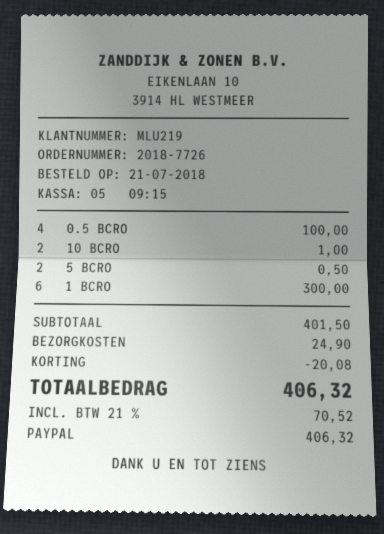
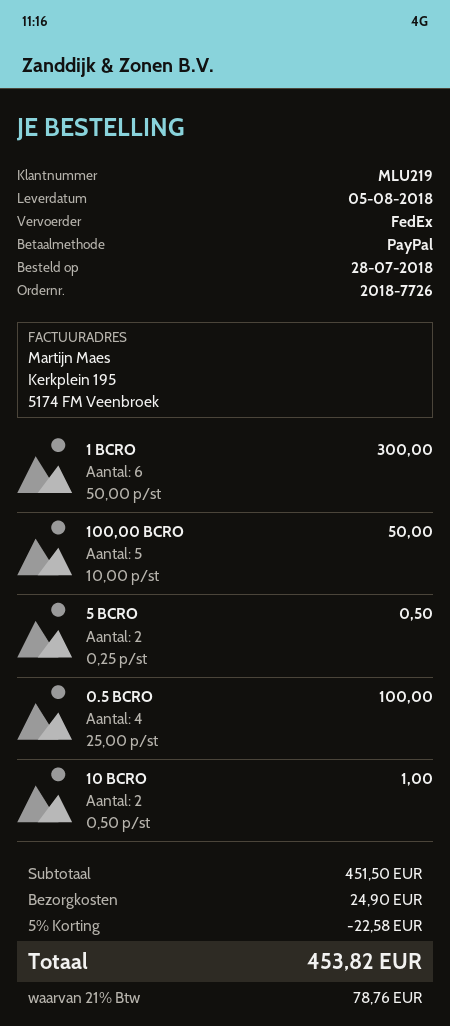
order date: 2018-07-21 -> 2018-07-28
100,00 BCRO: none -> 5 for 50.00
subtotal: 401.50 -> 451.50
discount: 20.08 -> 22.58
tax: 21% = 70.52 -> 21% = 78.76
total: 406.32 -> 453.82

